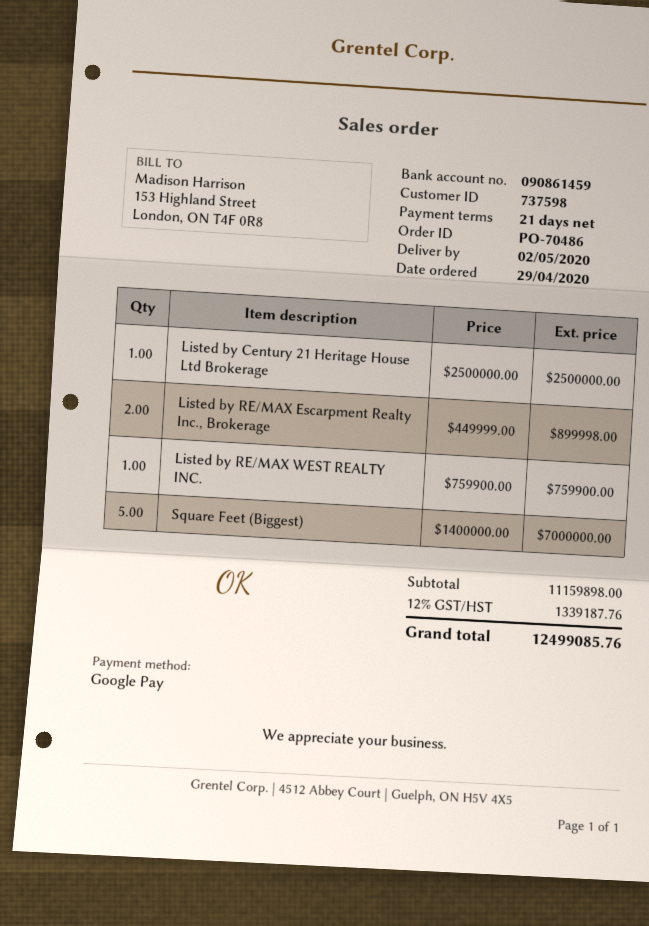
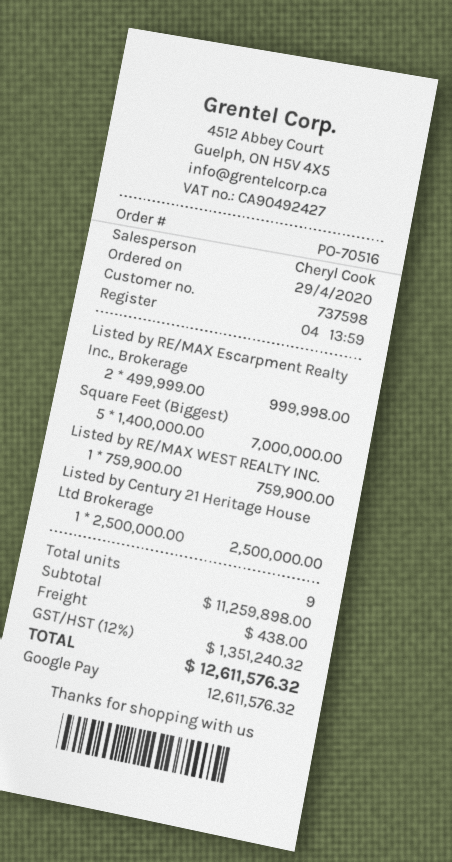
order number: PO-70486 -> PO-70516
Listed by RE/MAX Escarpment Realty Inc., Brokerage: 2 x 449999.00 = 899998.00 -> 2 x 499999.00 = 999998.00
subtotal: 11159898.00 -> 11259898.00
shipping: none -> 438.00
tax: 12% = 1339187.76 -> 12% = 1351240.32
total: 12499085.76 -> 12611576.32

